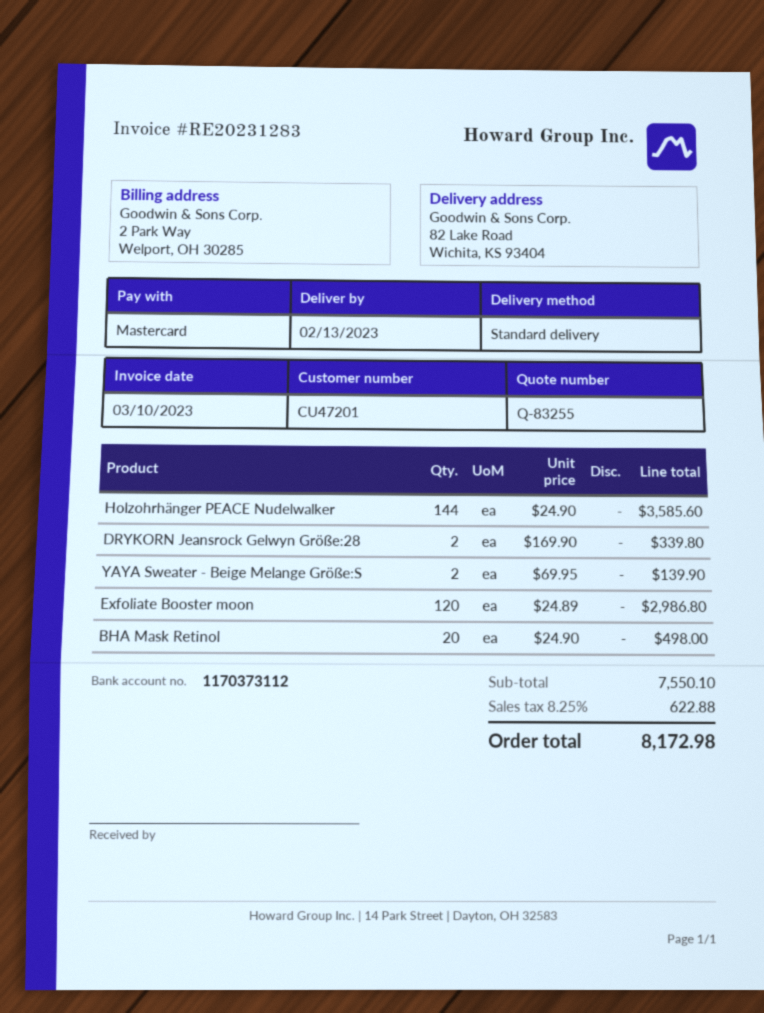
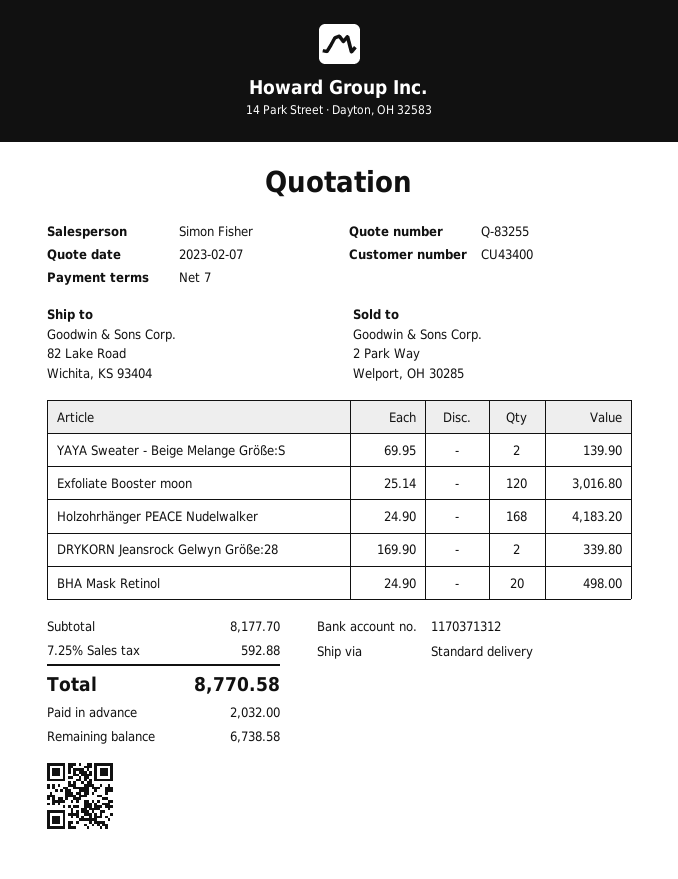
customer number: CU47201 -> CU43400
bank account: 1170373112 -> 1170371312
Holzohrhänger PEACE Nudelwalker: 144 x 24.90 = 3585.60 -> 168 x 24.90 = 4183.20
Exfoliate Booster moon: 120 x 24.89 = 2986.80 -> 120 x 25.14 = 3016.80
subtotal: 7550.10 -> 8177.70
tax: 8.25% = 622.88 -> 7.25% = 592.88
total: 8172.98 -> 8770.58

